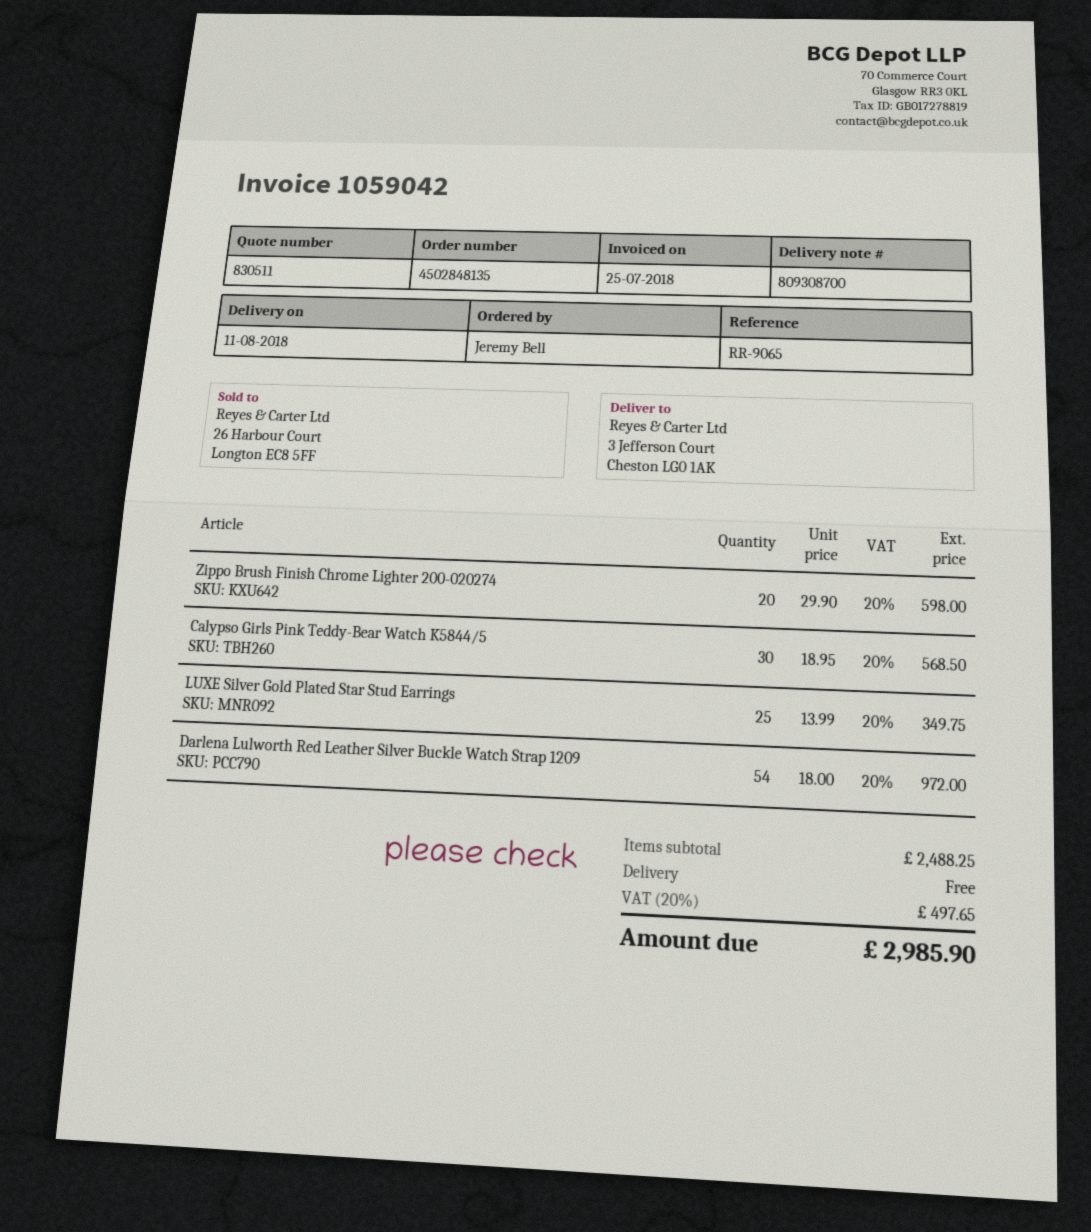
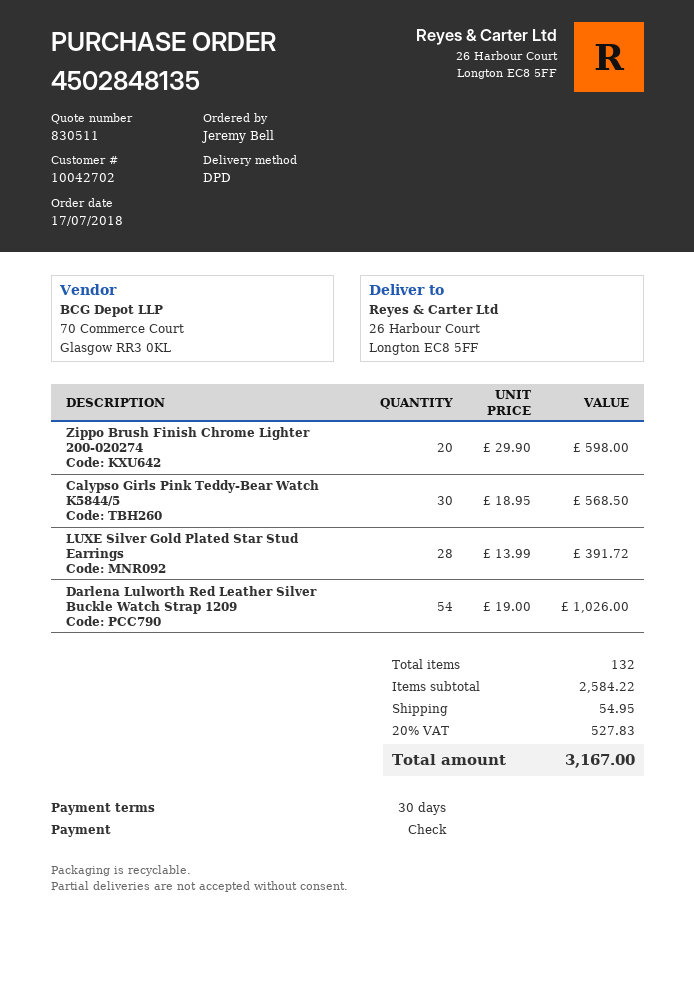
ship to: 3 Jefferson Court, Cheston LG0 1AK -> 26 Harbour Court, Longton EC8 5FF
LUXE Silver Gold Plated Star Stud Earrings: 25 x 13.99 = 349.75 -> 28 x 13.99 = 391.72
Darlena Lulworth Red Leather Silver Buckle Watch Strap 1209: 54 x 18.00 = 972.00 -> 54 x 19.00 = 1026.00
subtotal: 2488.25 -> 2584.22
shipping: 0.00 -> 54.95
tax: 20% = 497.65 -> 20% = 527.83
total: 2985.90 -> 3167.00

